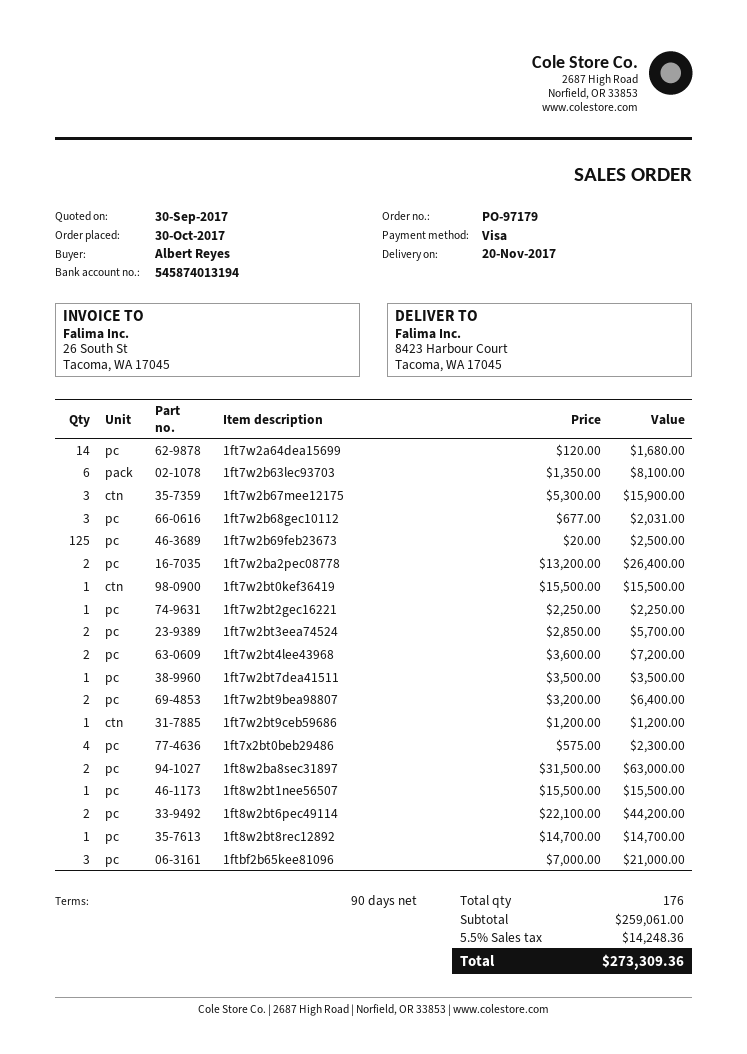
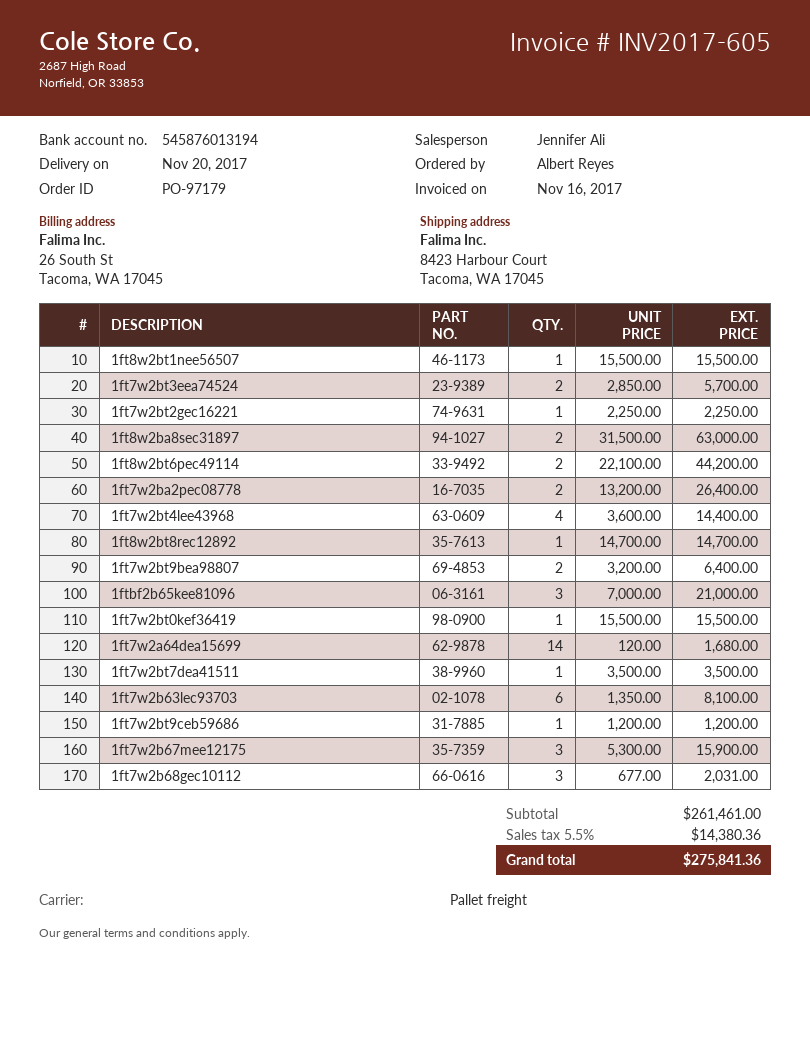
bank account: 545874013194 -> 545876013194
1ft7w2b69feb23673: 125 x 20.00 = 2500.00 -> none
1ft7w2bt4lee43968: 2 x 3600.00 = 7200.00 -> 4 x 3600.00 = 14400.00
1ft7x2bt0beb29486: 4 x 575.00 = 2300.00 -> none
subtotal: 259061.00 -> 261461.00
tax: 5.5% = 14248.36 -> 5.5% = 14380.36
total: 273309.36 -> 275841.36

